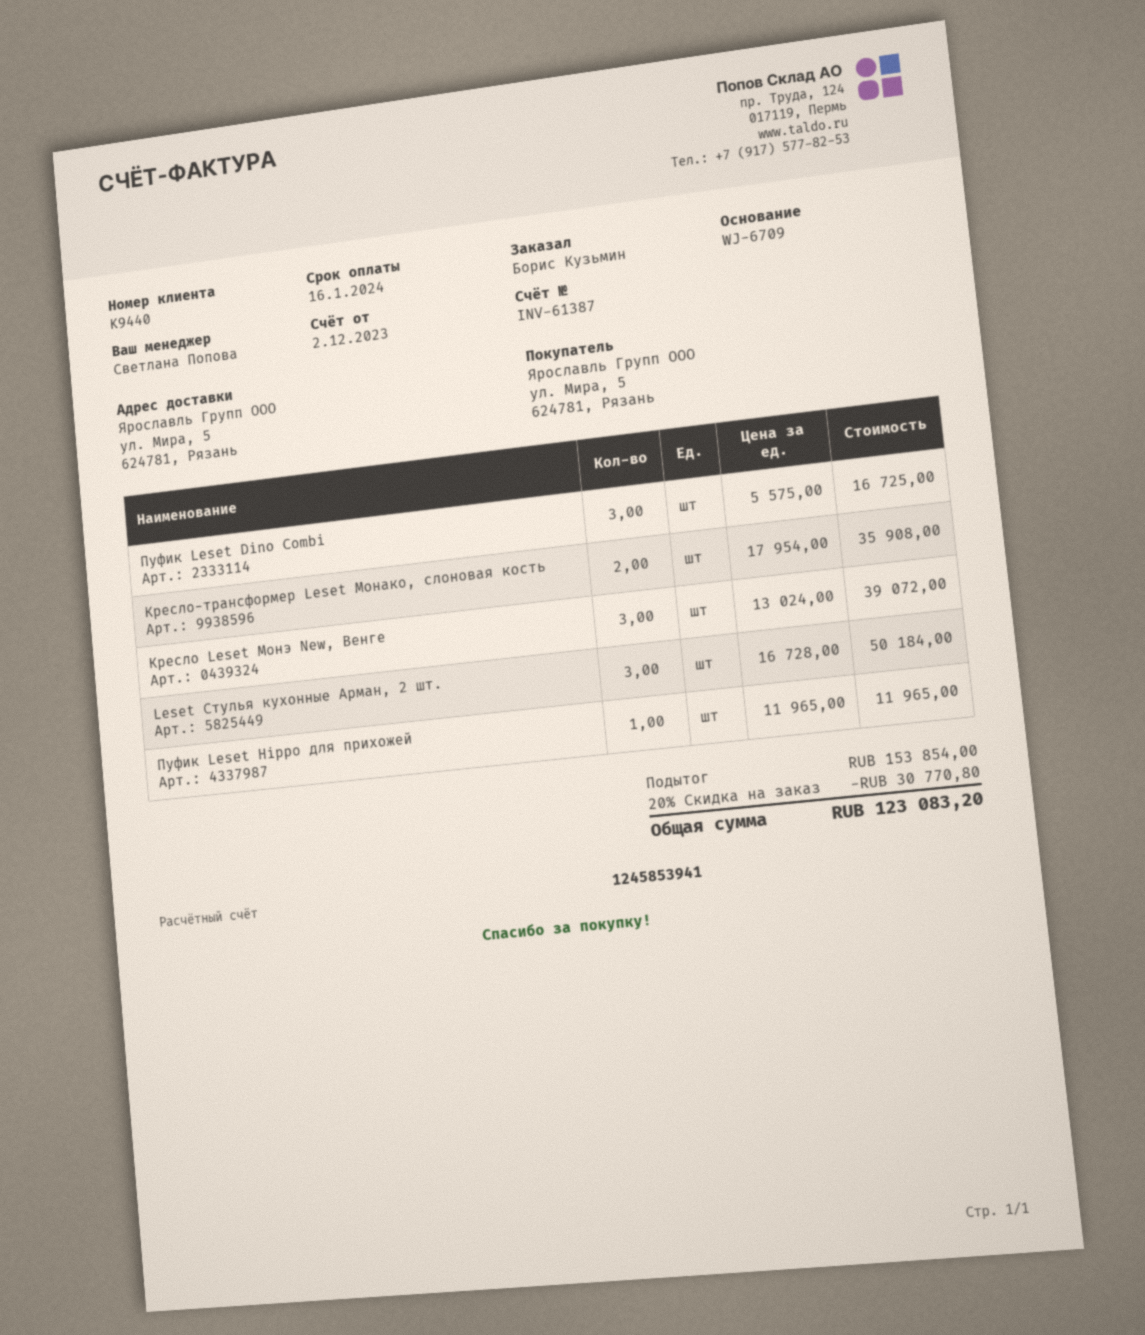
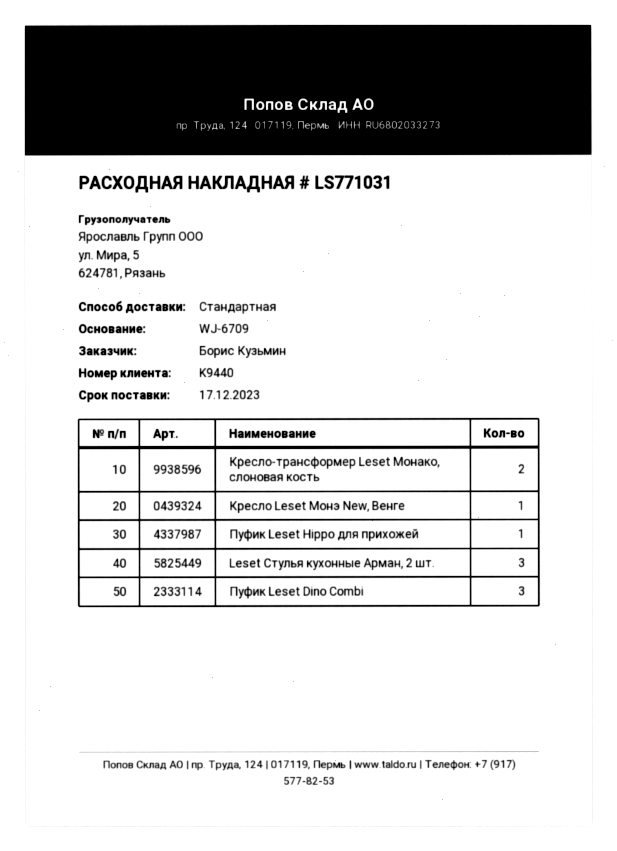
Кресло Leset Монэ New, Венге: 3 -> 1

